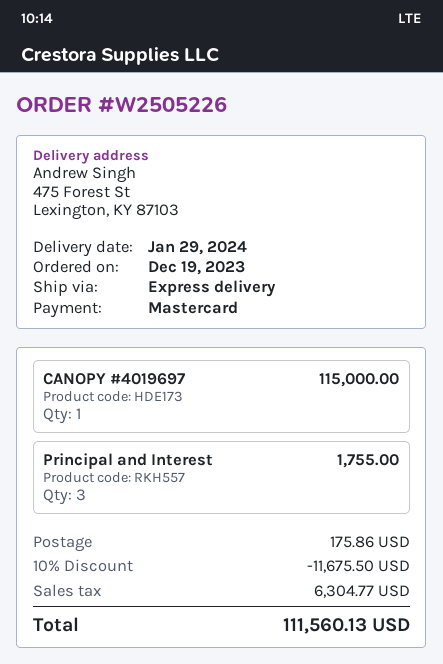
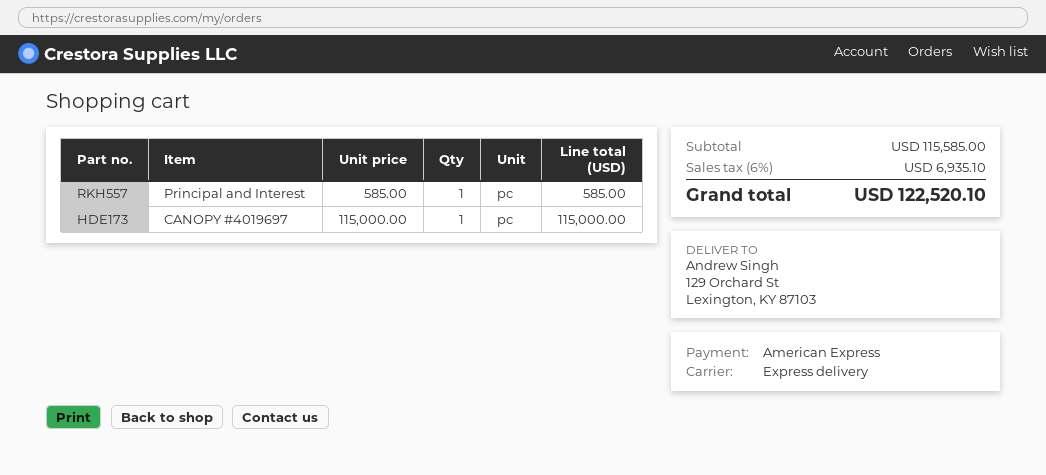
payment method: Mastercard -> American Express
ship to: 475 Forest St, Lexington, KY 87103 -> 129 Orchard St, Lexington, KY 87103
Principal and Interest: 3 for 1755.00 -> 1 for 585.00
discount: 10% = 11675.50 -> none
shipping: 175.86 -> none
tax: 6304.77 -> 6935.10
total: 111560.13 -> 122520.10

